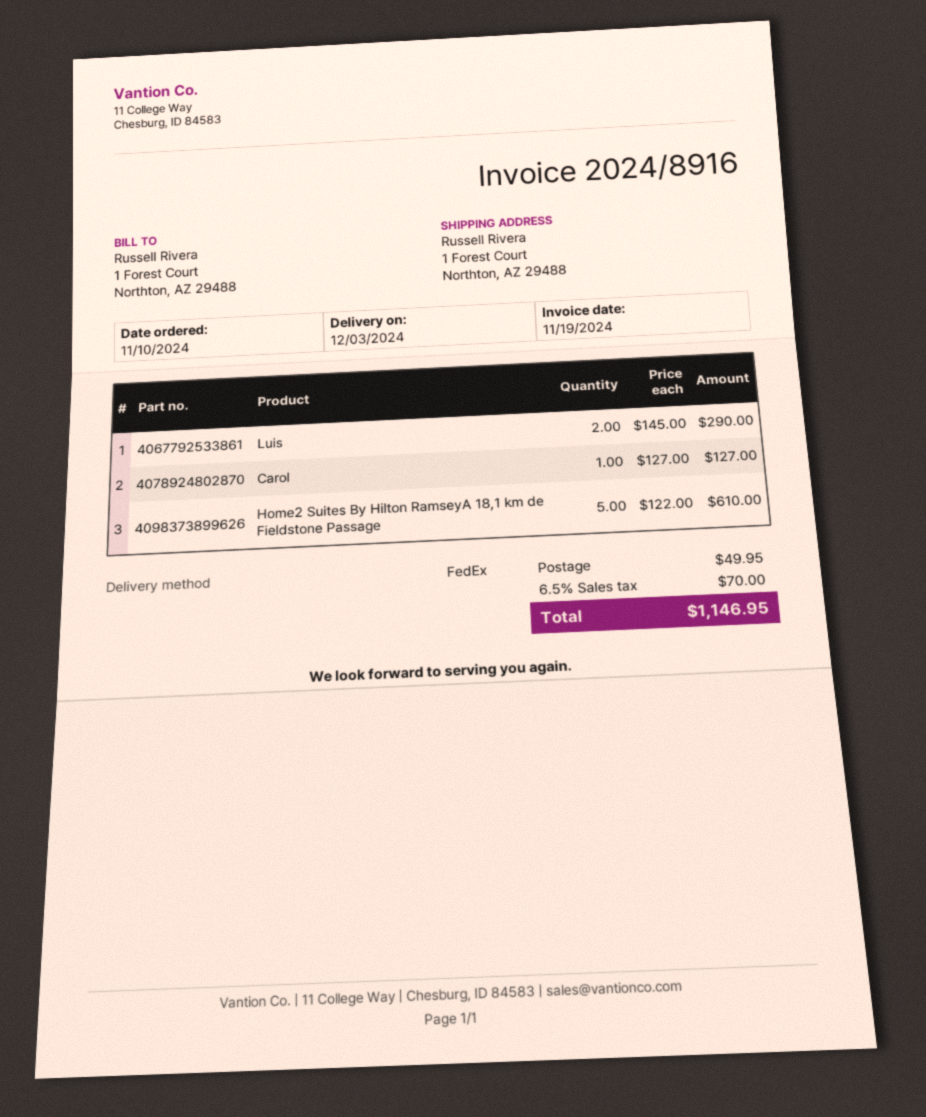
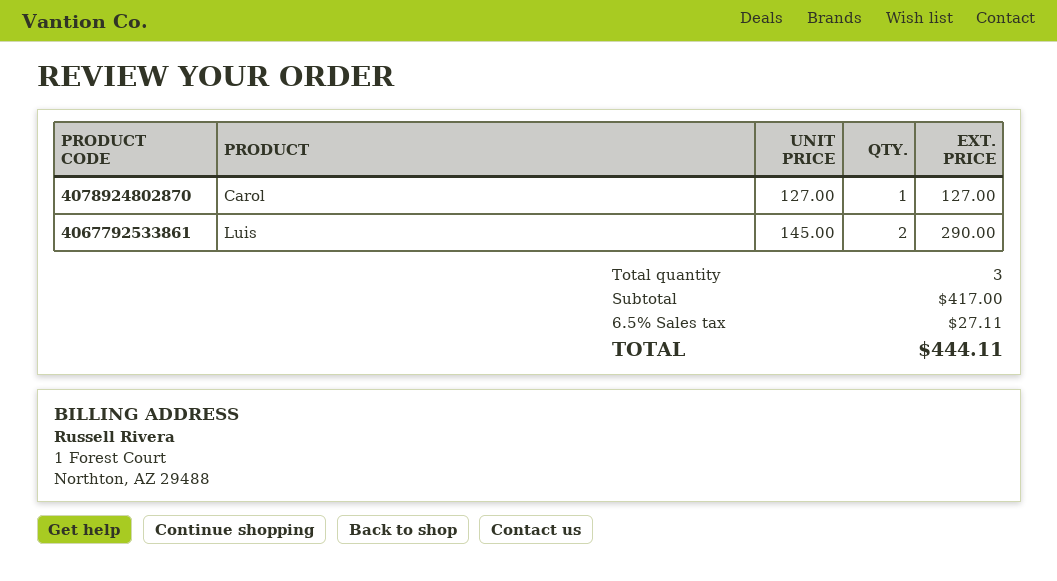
Home2 Suites By Hilton RamseyA 18,1 km de Fieldstone Passage: 5 x 122.00 = 610.00 -> none
shipping: 49.95 -> none
tax: 6.5% = 70.00 -> 6.5% = 27.11
total: 1146.95 -> 444.11

